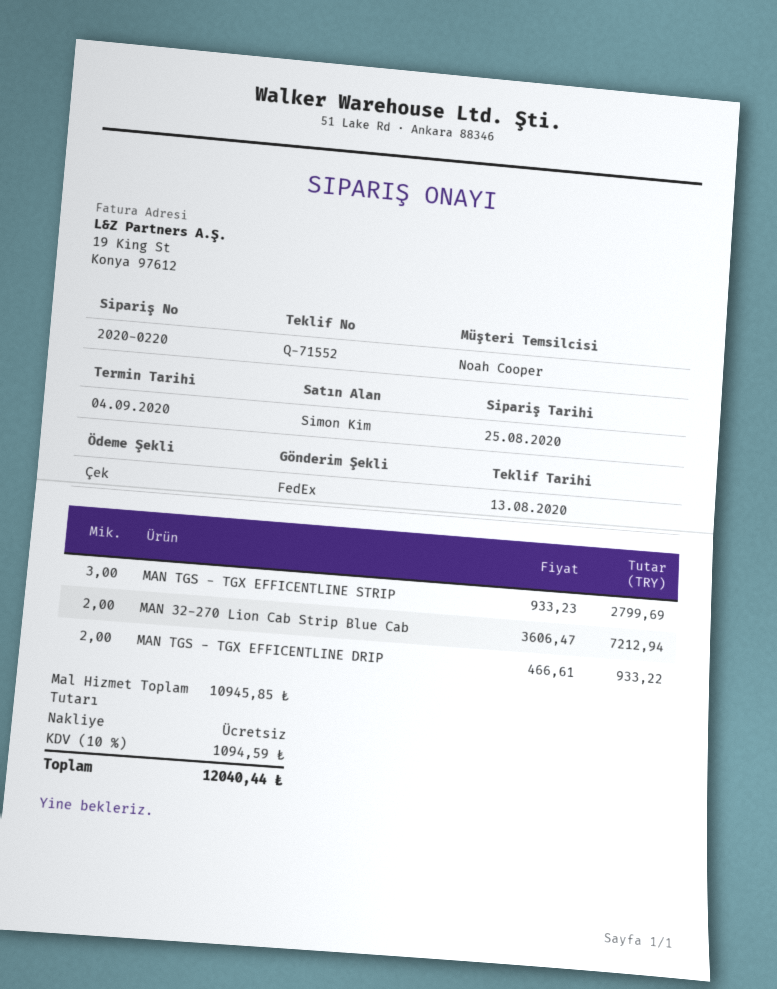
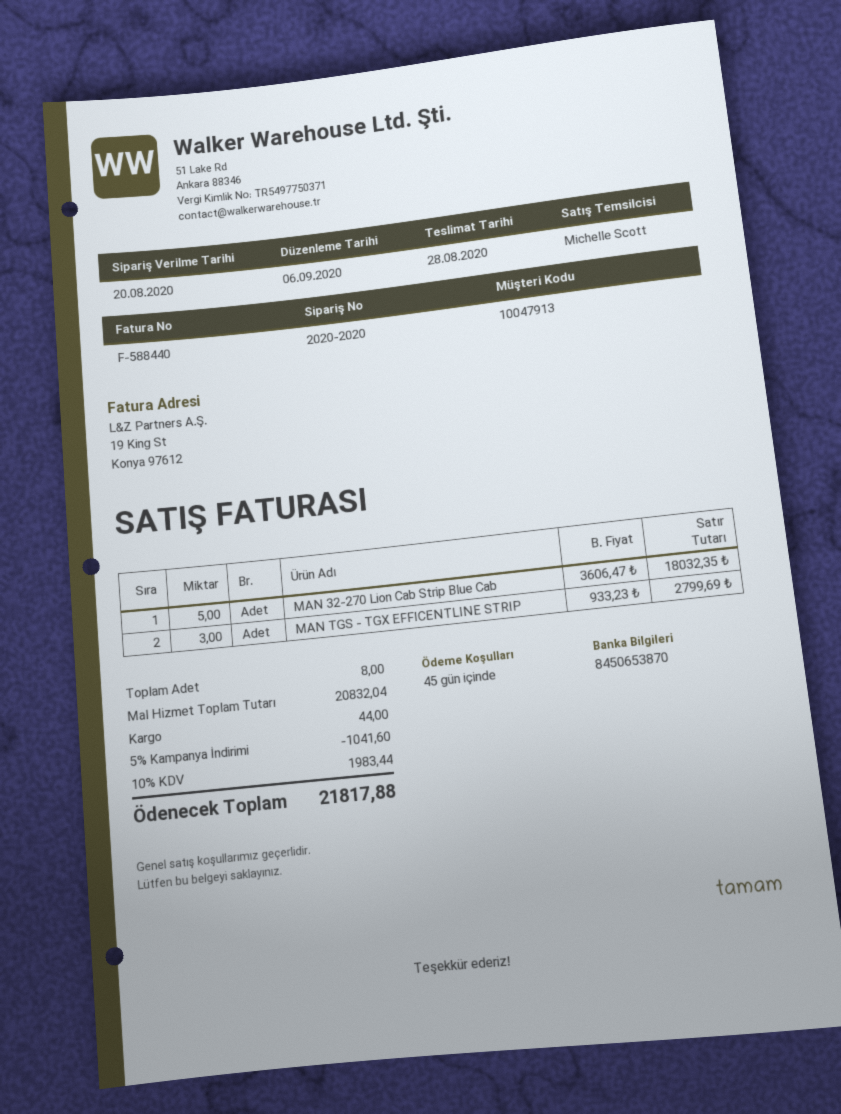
order number: 2020-0220 -> 2020-2020
order date: 2020-08-25 -> 2020-08-20
delivery date: 2020-09-04 -> 2020-08-28
sales rep: Noah Cooper -> Michelle Scott
MAN 32-270 Lion Cab Strip Blue Cab: 2 x 3606.47 = 7212.94 -> 5 x 3606.47 = 18032.35
MAN TGS - TGX EFFICENTLINE DRIP: 2 x 466.61 = 933.22 -> none
subtotal: 10945.85 -> 20832.04
discount: none -> 5% = 1041.60
shipping: 0.00 -> 44.00
tax: 10% = 1094.59 -> 10% = 1983.44
total: 12040.44 -> 21817.88

